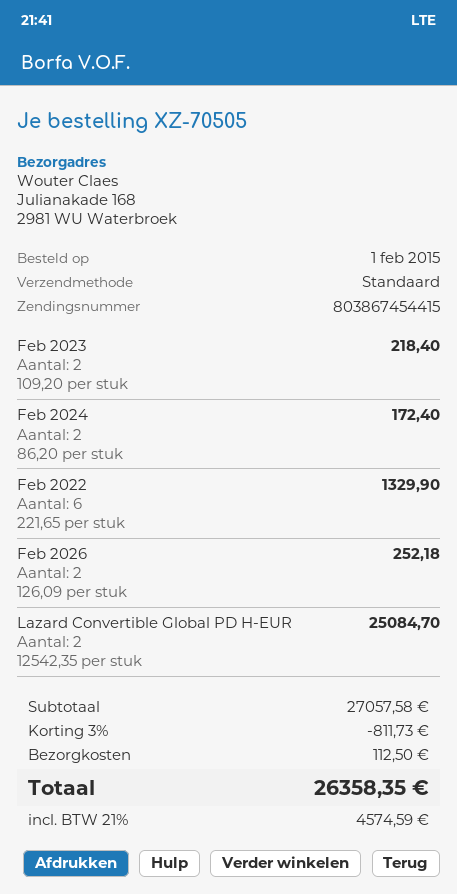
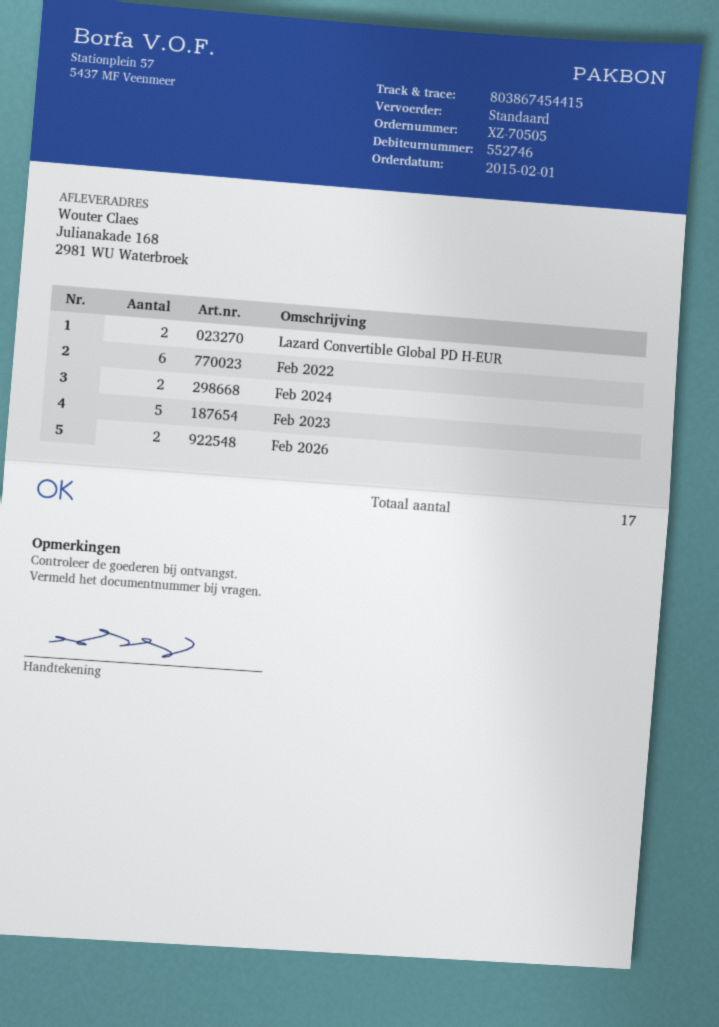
Feb 2023: 2 -> 5

